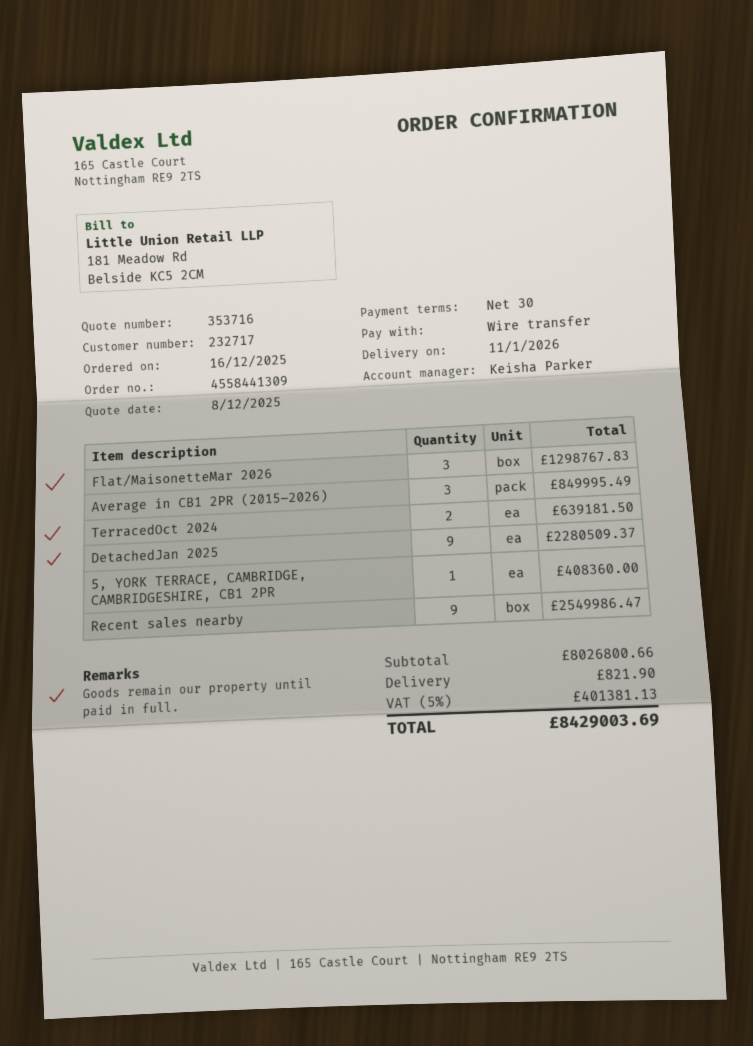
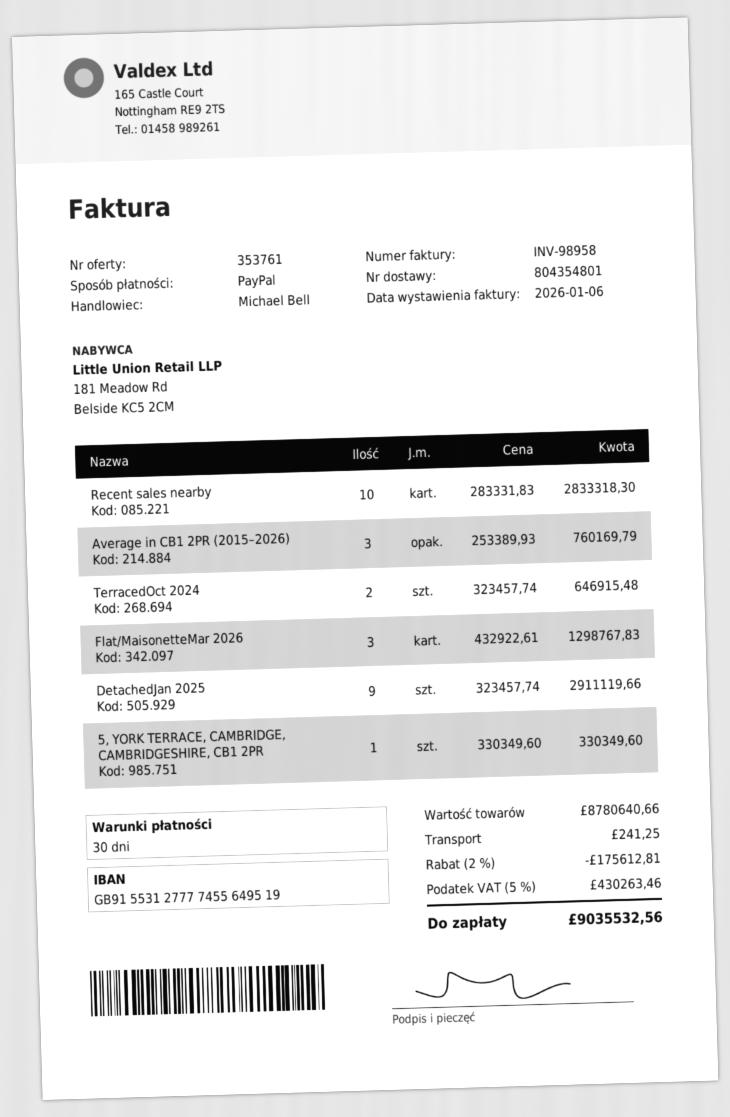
quote number: 353716 -> 353761
sales rep: Keisha Parker -> Michael Bell
payment method: bank transfer -> PayPal
Average in CB1 2PR (2015–2026): 3 for 849995.49 -> 3 for 760169.79
TerracedOct 2024: 2 for 639181.50 -> 2 for 646915.48
DetachedJan 2025: 9 for 2280509.37 -> 9 for 2911119.66
5, YORK TERRACE, CAMBRIDGE, CAMBRIDGESHIRE, CB1 2PR: 1 for 408360.00 -> 1 for 330349.60
Recent sales nearby: 9 for 2549986.47 -> 10 for 2833318.30
subtotal: 8026800.66 -> 8780640.66
discount: none -> 2% = 175612.81
shipping: 821.90 -> 241.25
tax: 5% = 401381.13 -> 5% = 430263.46
total: 8429003.69 -> 9035532.56

